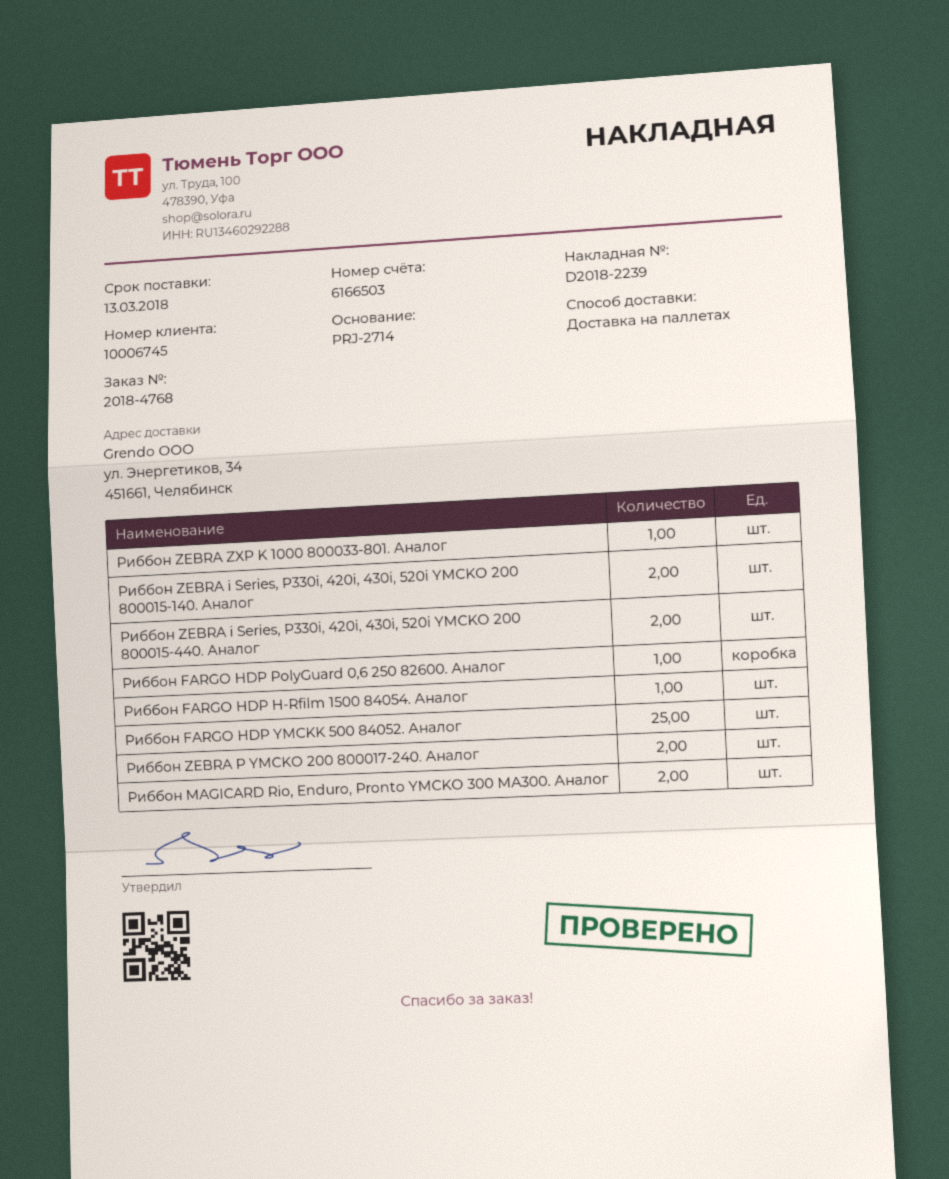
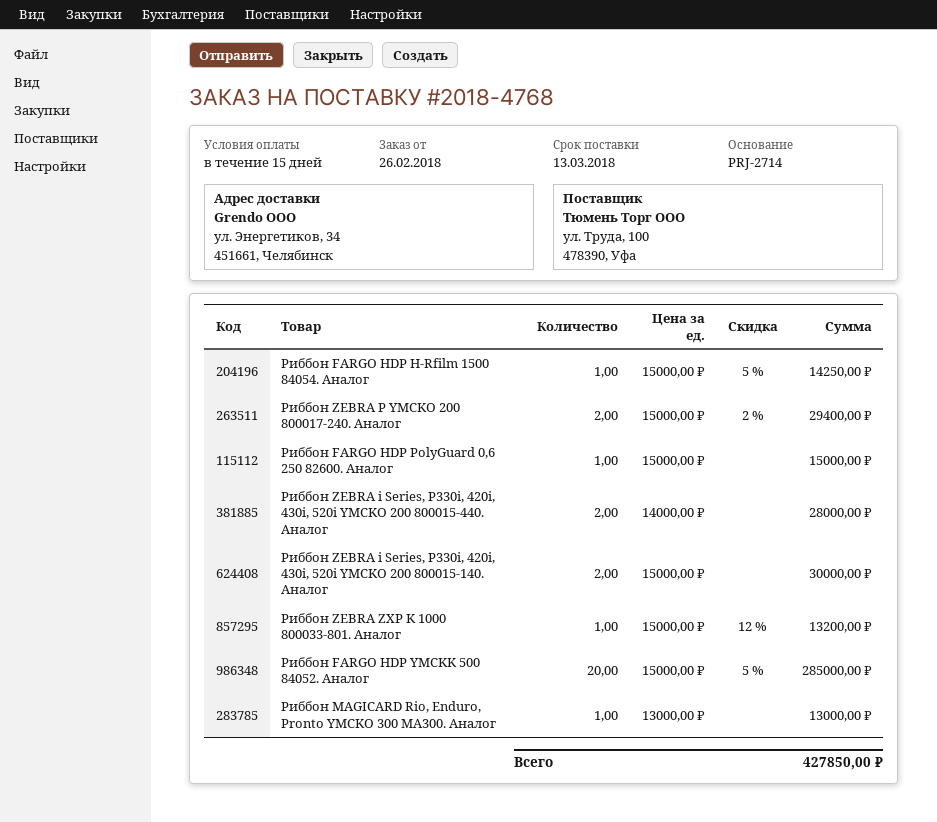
Риббон FARGO HDP YMCKK 500 84052. Аналог: 25 -> 20
Риббон MAGICARD Rio, Enduro, Pronto YMCKO 300 MA300. Аналог: 2 -> 1

